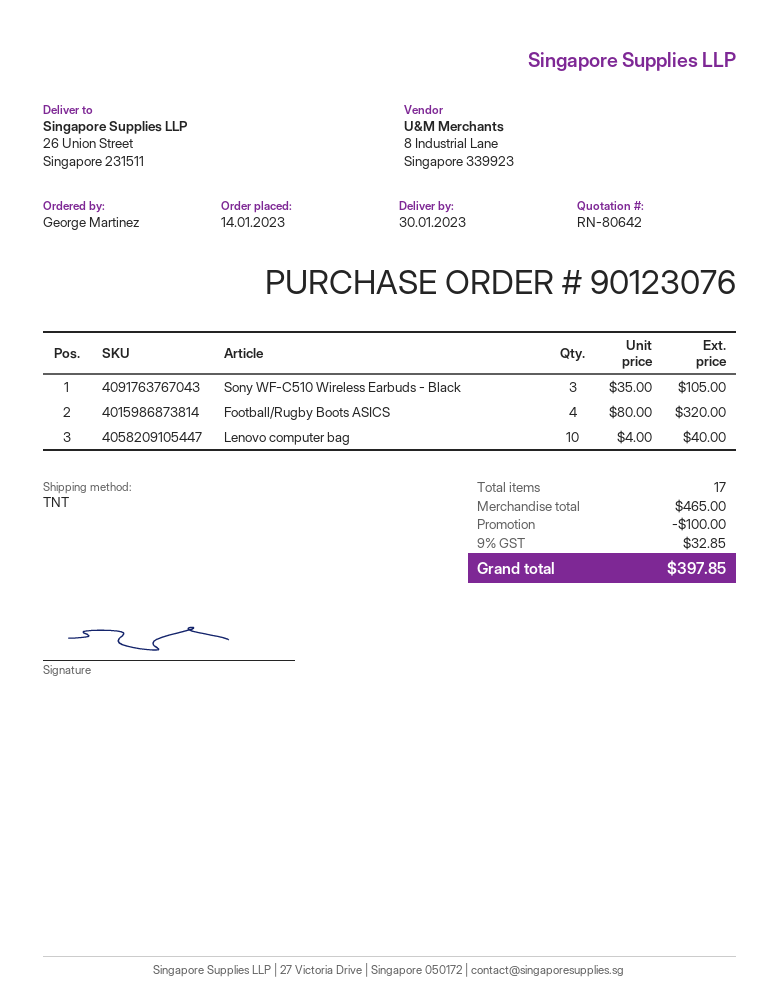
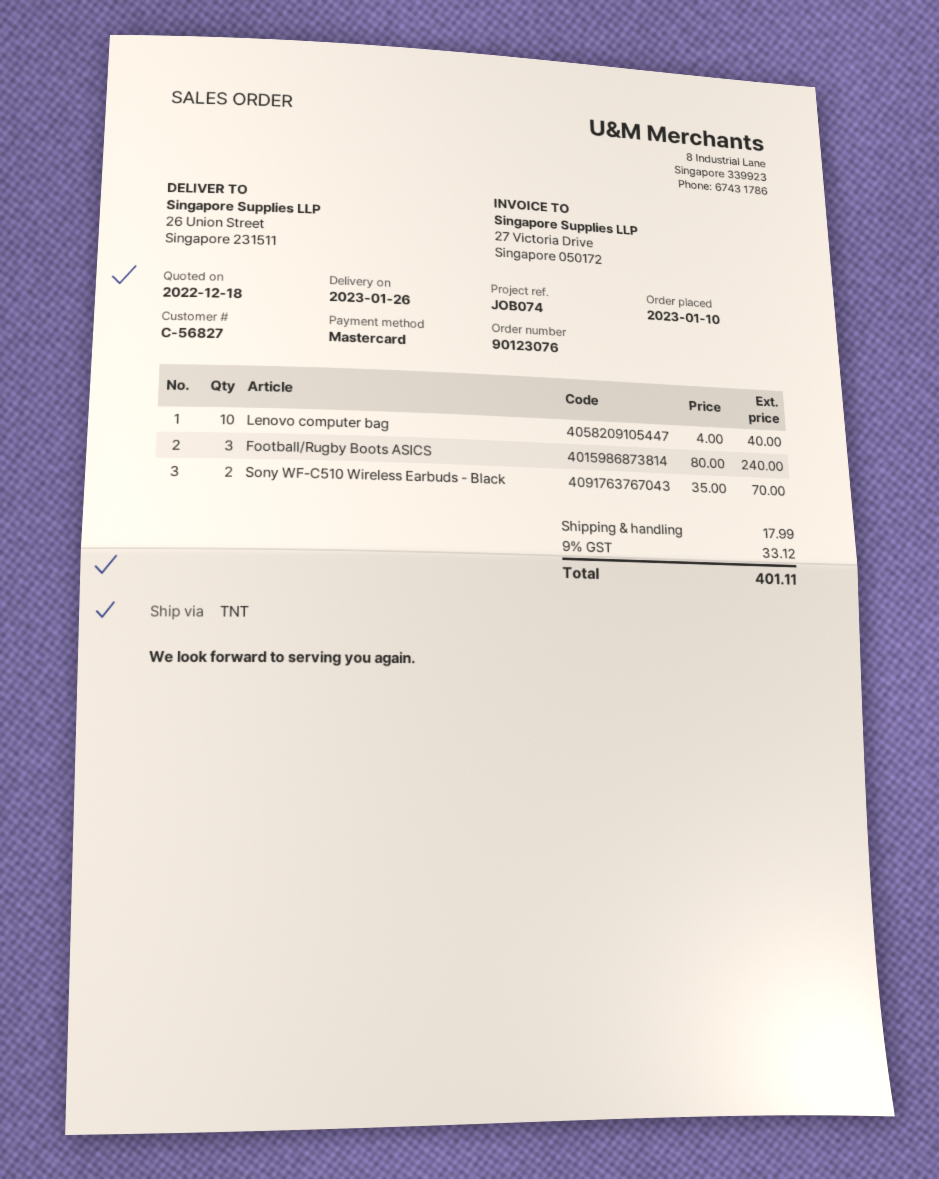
order date: 2023-01-14 -> 2023-01-10
delivery date: 2023-01-30 -> 2023-01-26
Sony WF-C510 Wireless Earbuds - Black: 3 x 35.00 = 105.00 -> 2 x 35.00 = 70.00
Football/Rugby Boots ASICS: 4 x 80.00 = 320.00 -> 3 x 80.00 = 240.00
discount: 100.00 -> none
shipping: none -> 17.99
tax: 9% = 32.85 -> 9% = 33.12
total: 397.85 -> 401.11

